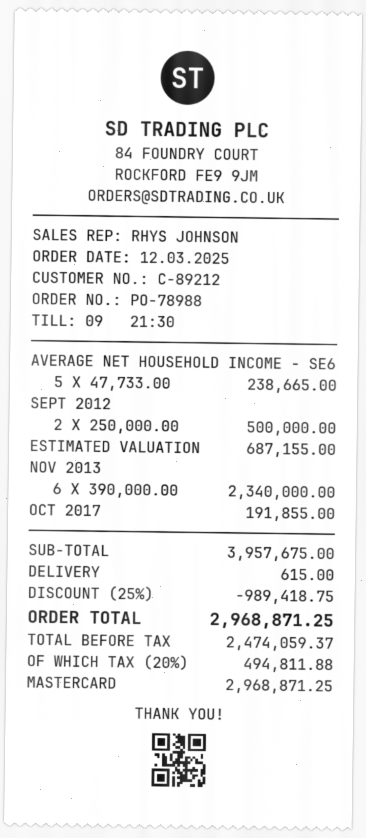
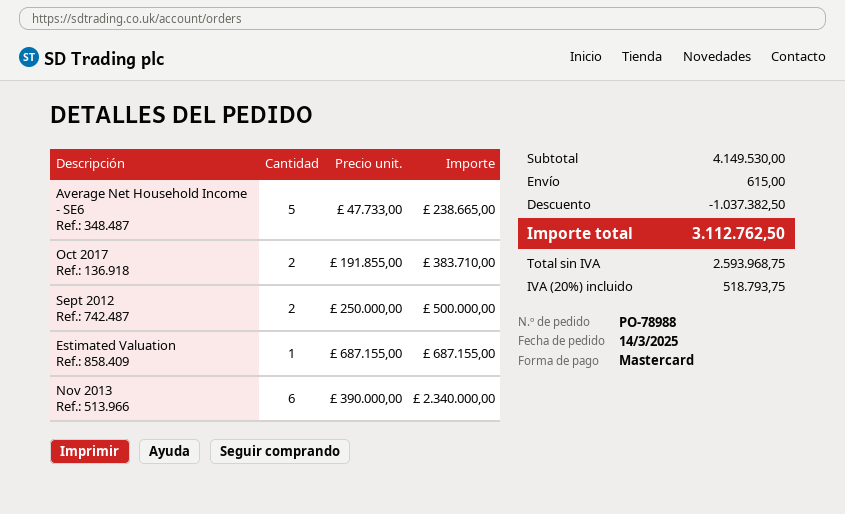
order date: 2025-03-12 -> 2025-03-14
OCT 2017: 1 x 191855.00 = 191855.00 -> 2 x 191855.00 = 383710.00
subtotal: 3957675.00 -> 4149530.00
discount: 989418.75 -> 1037382.50
net: 2474059.37 -> 2593968.75
tax: 20% = 494811.88 -> 20% = 518793.75
total: 2968871.25 -> 3112762.50

